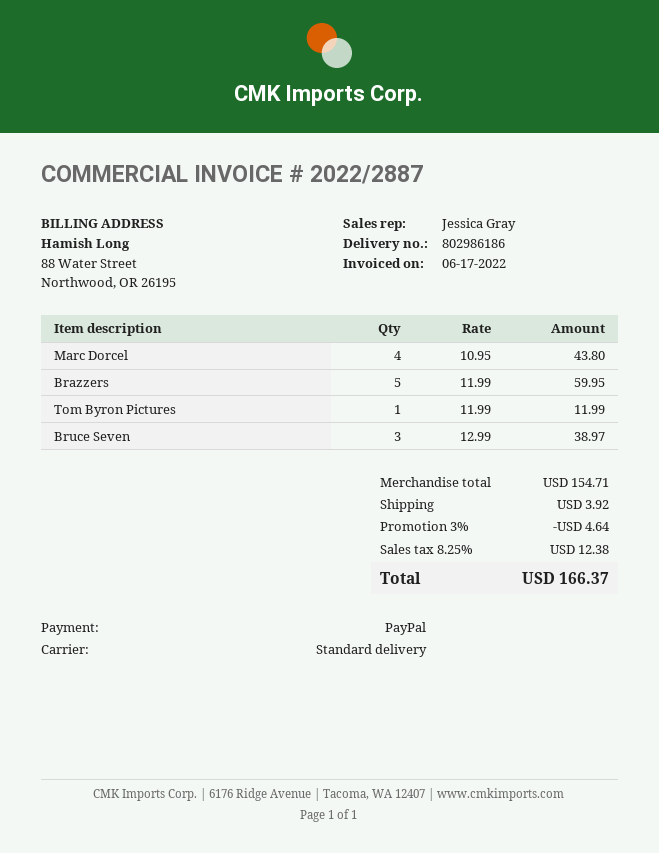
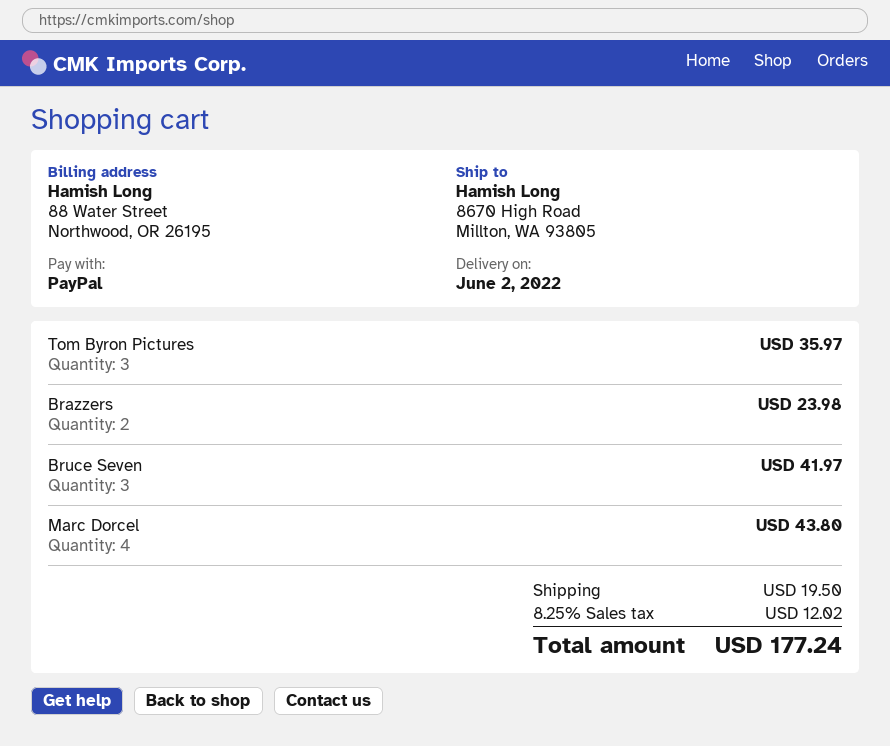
Brazzers: 5 for 59.95 -> 2 for 23.98
Tom Byron Pictures: 1 for 11.99 -> 3 for 35.97
Bruce Seven: 3 for 38.97 -> 3 for 41.97
discount: 3% = 4.64 -> none
shipping: 3.92 -> 19.50
tax: 8.25% = 12.38 -> 8.25% = 12.02
total: 166.37 -> 177.24

